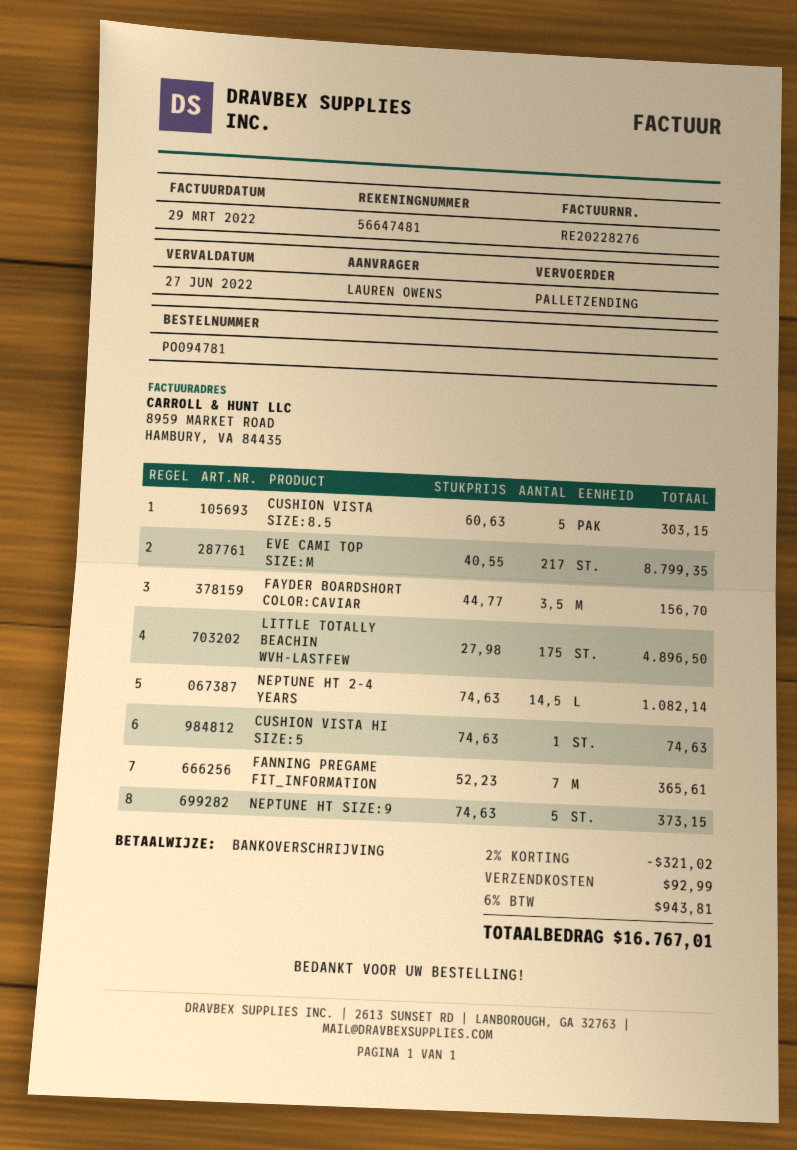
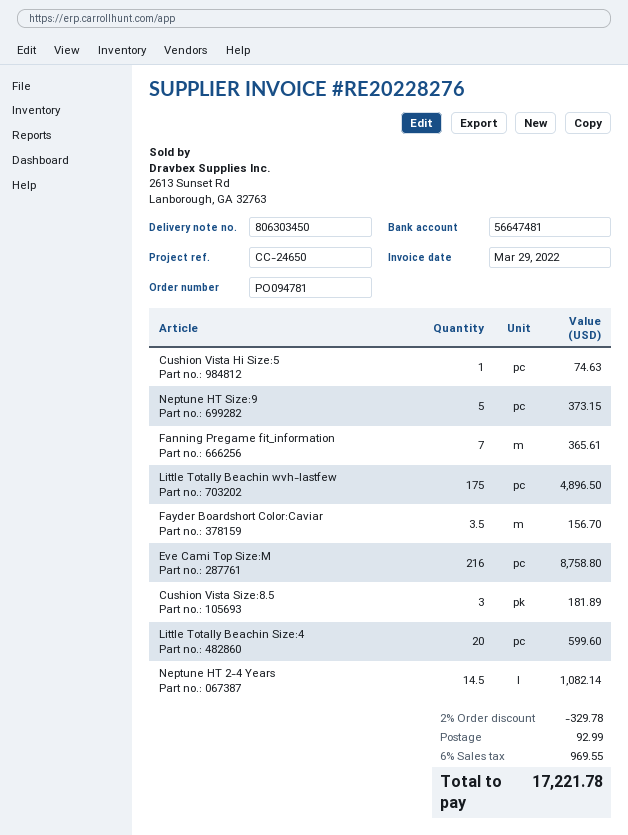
CUSHION VISTA SIZE:8.5: 5 for 303.15 -> 3 for 181.89
EVE CAMI TOP SIZE:M: 217 for 8799.35 -> 216 for 8758.80
Little Totally Beachin Size:4: none -> 20 for 599.60
discount: 2% = 321.02 -> 2% = 329.78
tax: 6% = 943.81 -> 6% = 969.55
total: 16767.01 -> 17221.78

